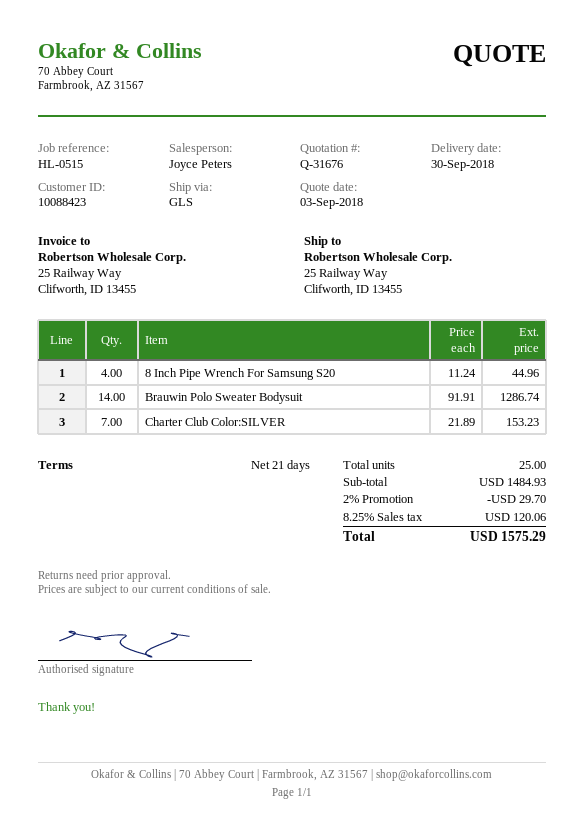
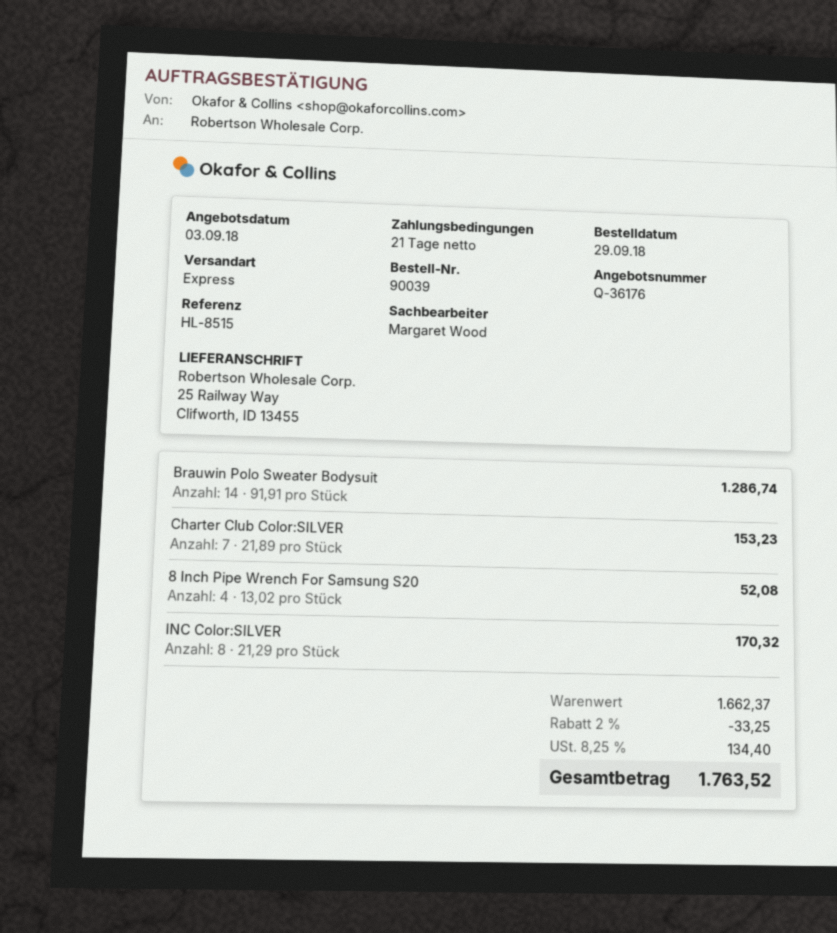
quote number: Q-31676 -> Q-36176
reference: HL-0515 -> HL-8515
sales rep: Joyce Peters -> Margaret Wood
shipping method: GLS -> express
8 Inch Pipe Wrench For Samsung S20: 4 x 11.24 = 44.96 -> 4 x 13.02 = 52.08
INC Color:SILVER: none -> 8 x 21.29 = 170.32
subtotal: 1484.93 -> 1662.37
discount: 2% = 29.70 -> 2% = 33.25
tax: 8.25% = 120.06 -> 8.25% = 134.40
total: 1575.29 -> 1763.52

